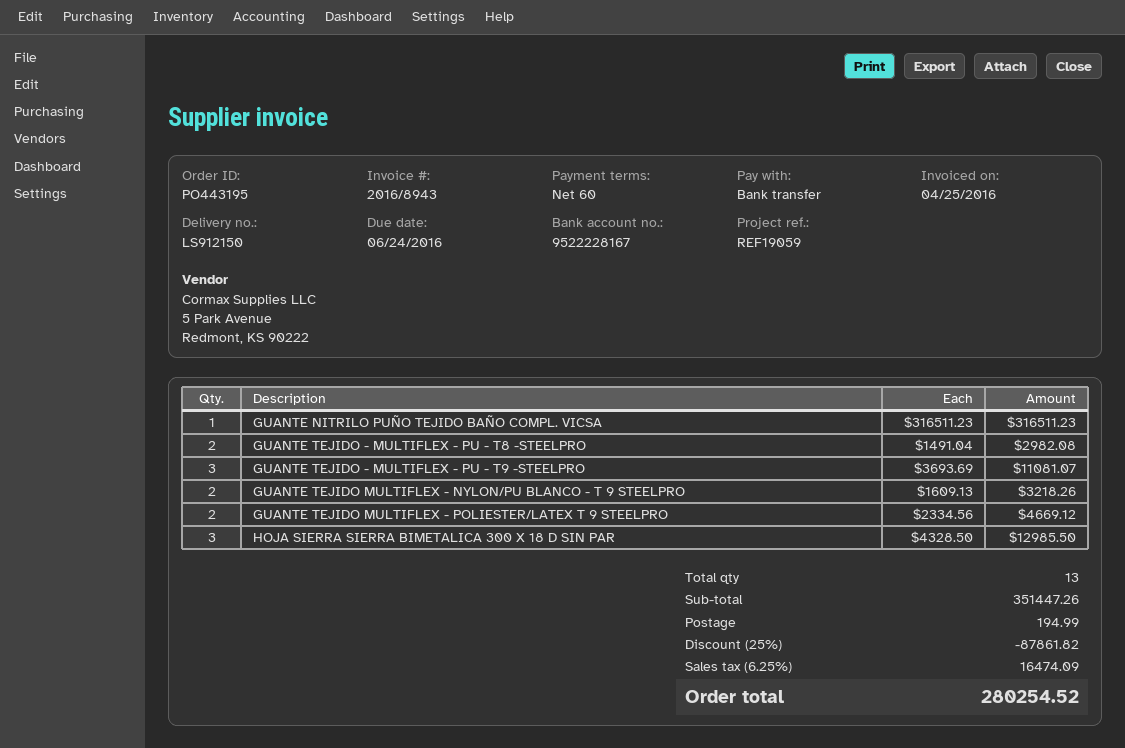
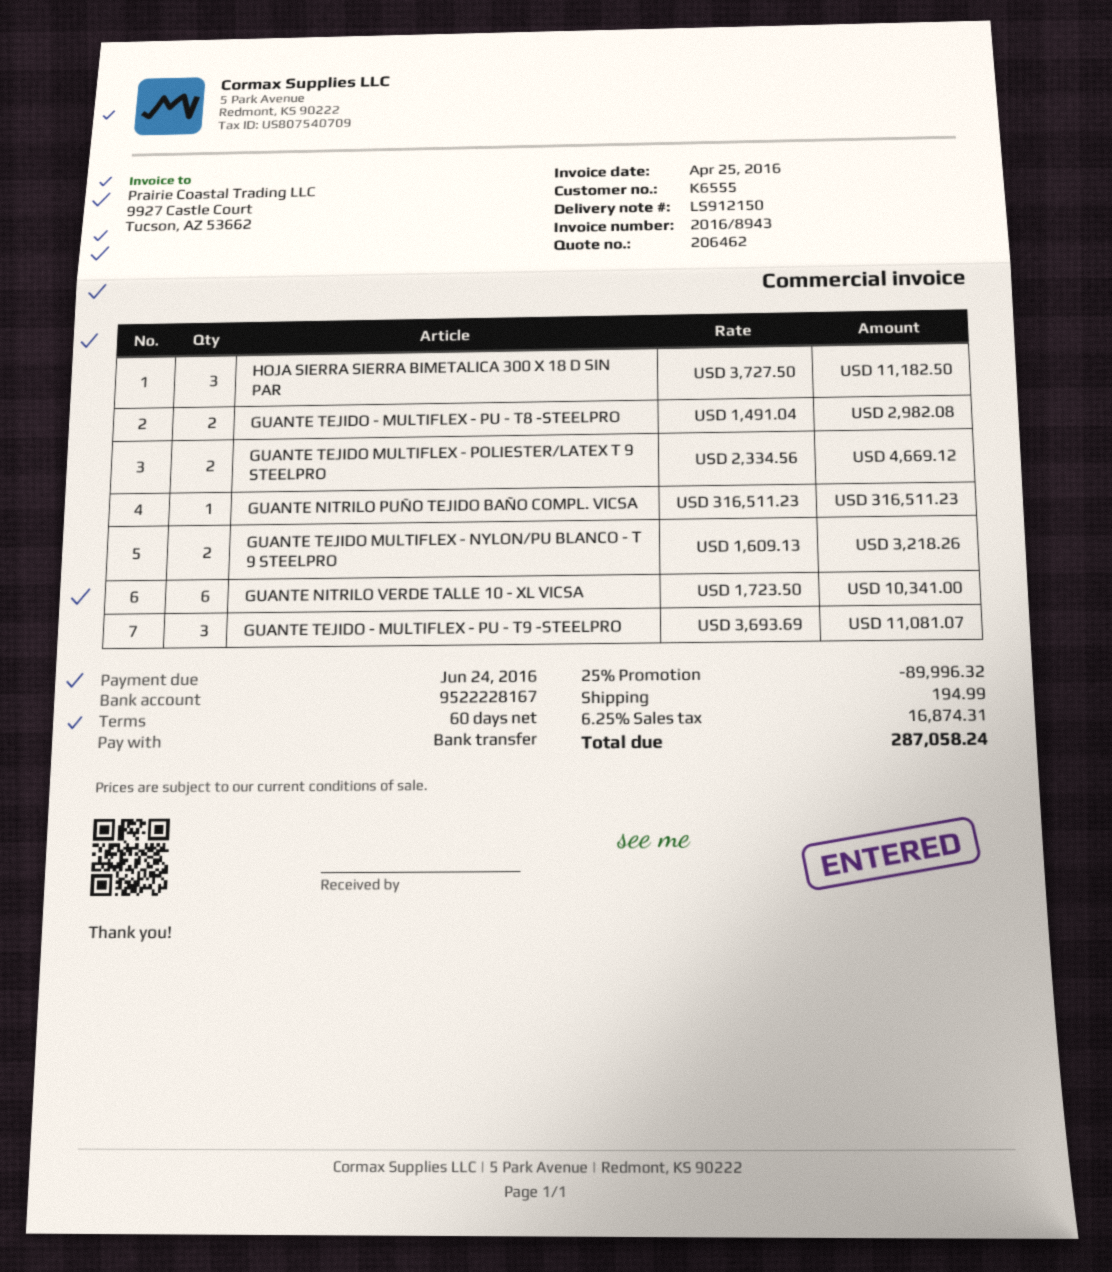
HOJA SIERRA SIERRA BIMETALICA 300 X 18 D SIN PAR: 3 x 4328.50 = 12985.50 -> 3 x 3727.50 = 11182.50
GUANTE NITRILO VERDE TALLE 10 - XL VICSA: none -> 6 x 1723.50 = 10341.00
discount: 25% = 87861.82 -> 25% = 89996.32
tax: 6.25% = 16474.09 -> 6.25% = 16874.31
total: 280254.52 -> 287058.24

